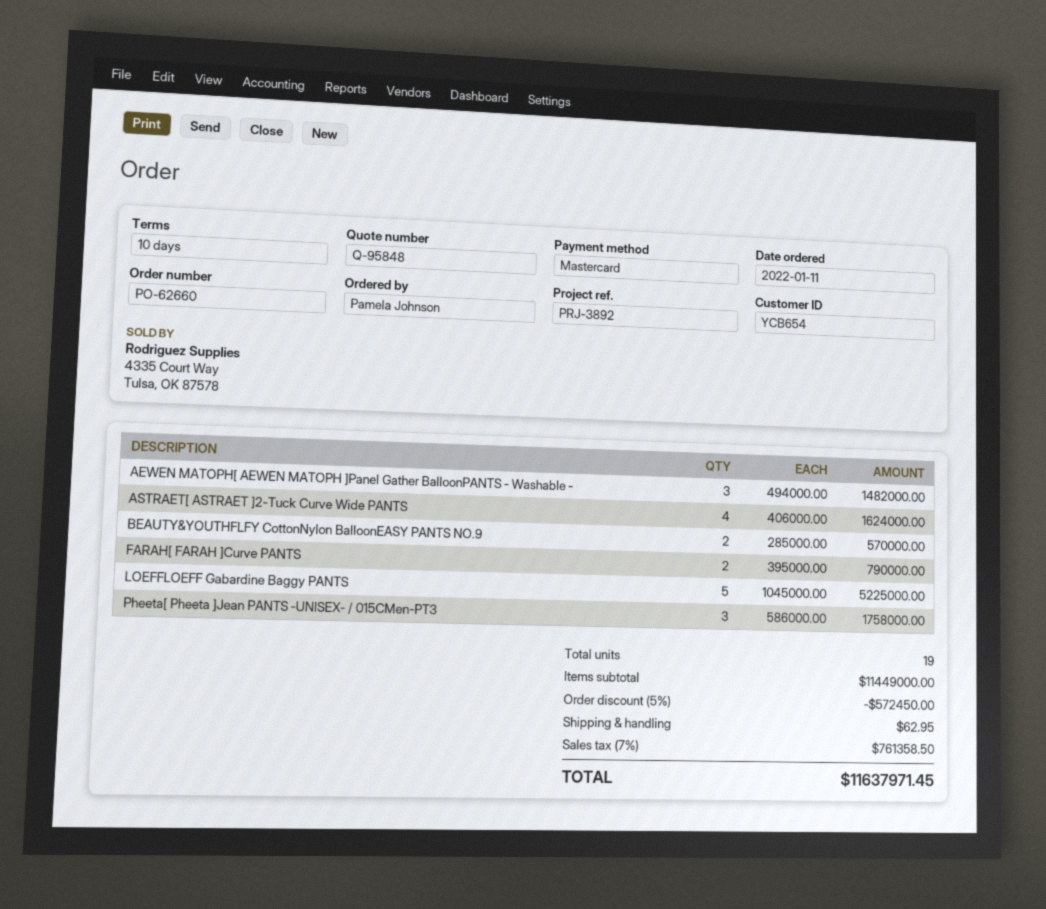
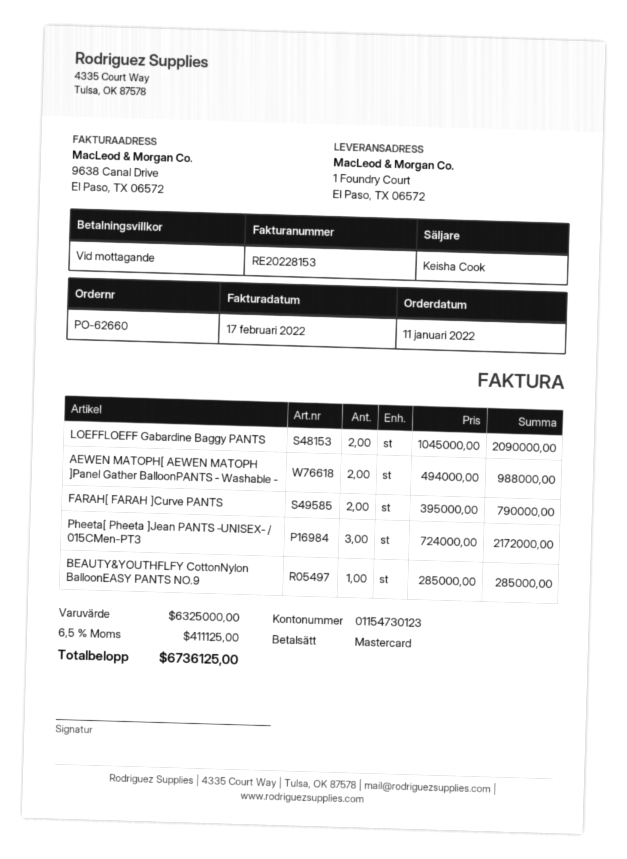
payment terms: 10 days -> on receipt
AEWEN MATOPH[ AEWEN MATOPH ]Panel Gather BalloonPANTS ‐ Washable ‐: 3 x 494000.00 = 1482000.00 -> 2 x 494000.00 = 988000.00
ASTRAET[ ASTRAET ]2-Tuck Curve Wide PANTS: 4 x 406000.00 = 1624000.00 -> none
BEAUTY&YOUTHFLFY CottonNylon BalloonEASY PANTS NO.9: 2 x 285000.00 = 570000.00 -> 1 x 285000.00 = 285000.00
LOEFFLOEFF Gabardine Baggy PANTS: 5 x 1045000.00 = 5225000.00 -> 2 x 1045000.00 = 2090000.00
Pheeta[ Pheeta ]Jean PANTS ‐UNISEX‐ / 015CMen-PT3: 3 x 586000.00 = 1758000.00 -> 3 x 724000.00 = 2172000.00
subtotal: 11449000.00 -> 6325000.00
discount: 5% = 572450.00 -> none
shipping: 62.95 -> none
tax: 7% = 761358.50 -> 6.5% = 411125.00
total: 11637971.45 -> 6736125.00

